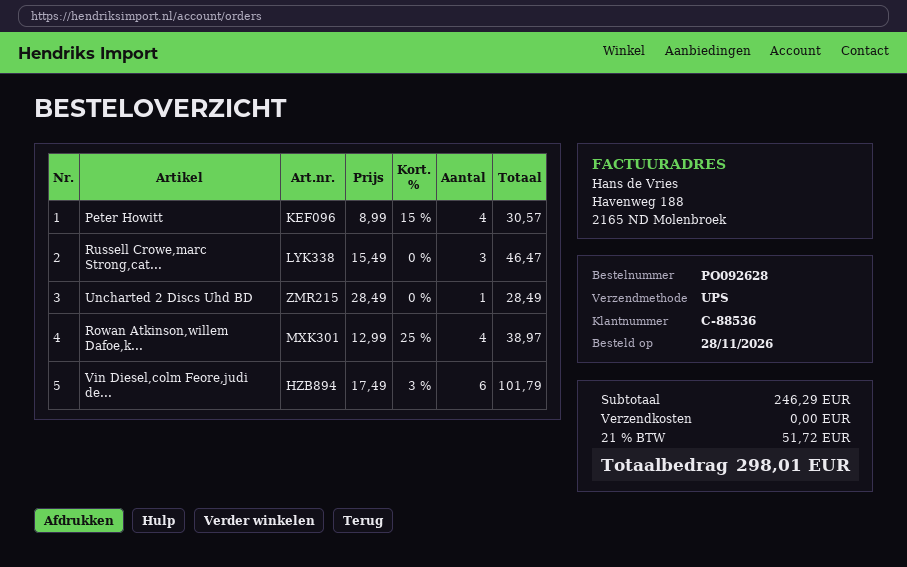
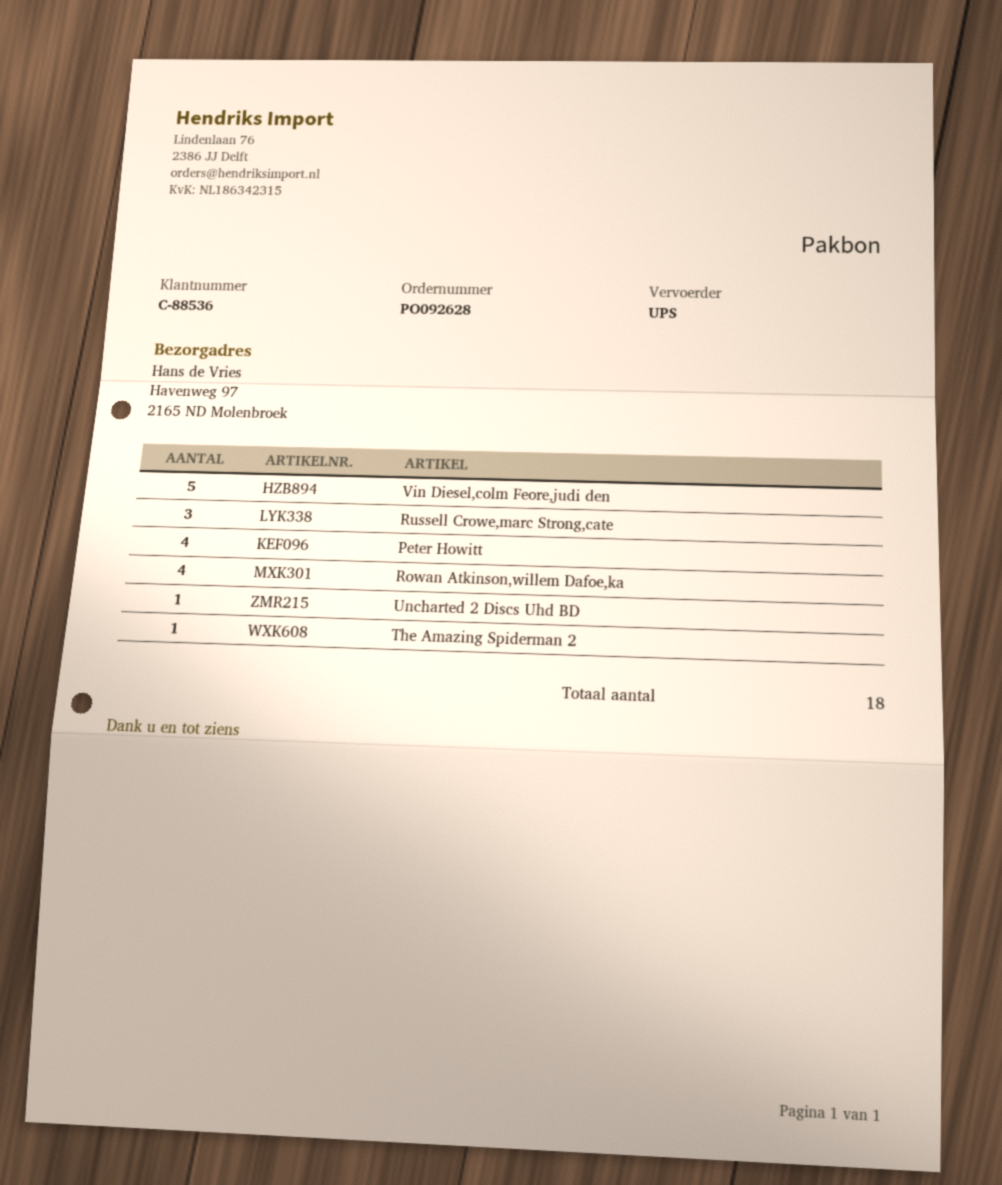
Vin Diesel,colm Feore,judi de...: 6 -> 5
The Amazing Spiderman 2: none -> 1

